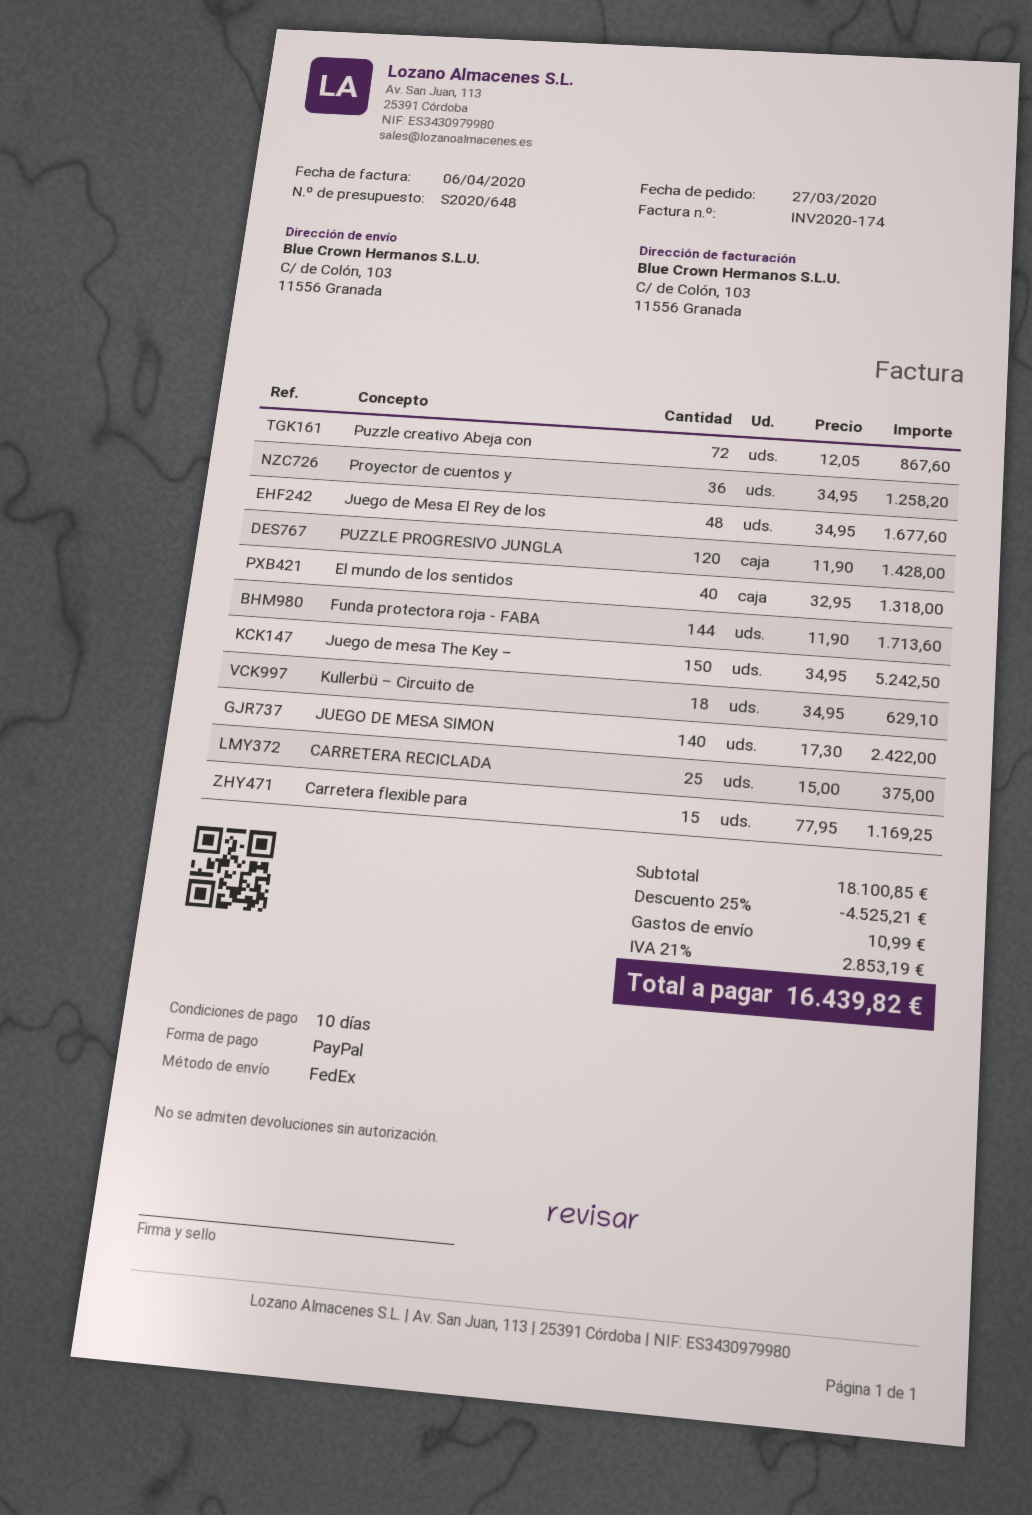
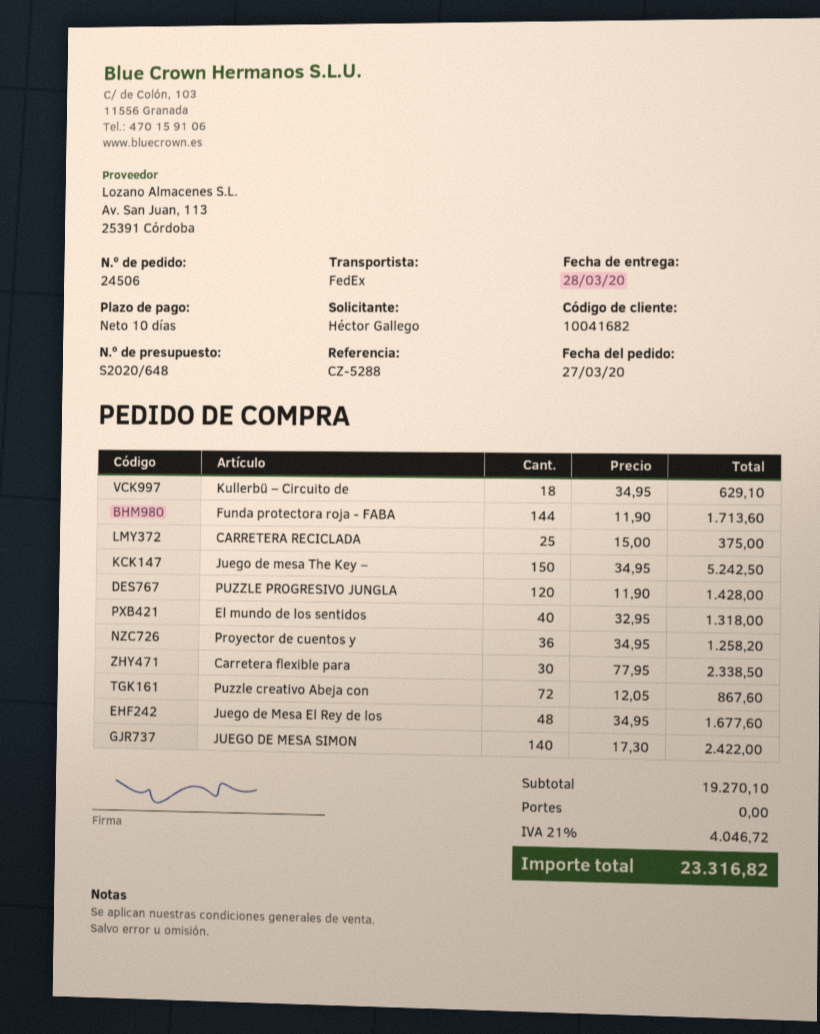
Carretera flexible para: 15 x 77.95 = 1169.25 -> 30 x 77.95 = 2338.50
subtotal: 18100.85 -> 19270.10
discount: 25% = 4525.21 -> none
shipping: 10.99 -> 0.00
tax: 21% = 2853.19 -> 21% = 4046.72
total: 16439.82 -> 23316.82

